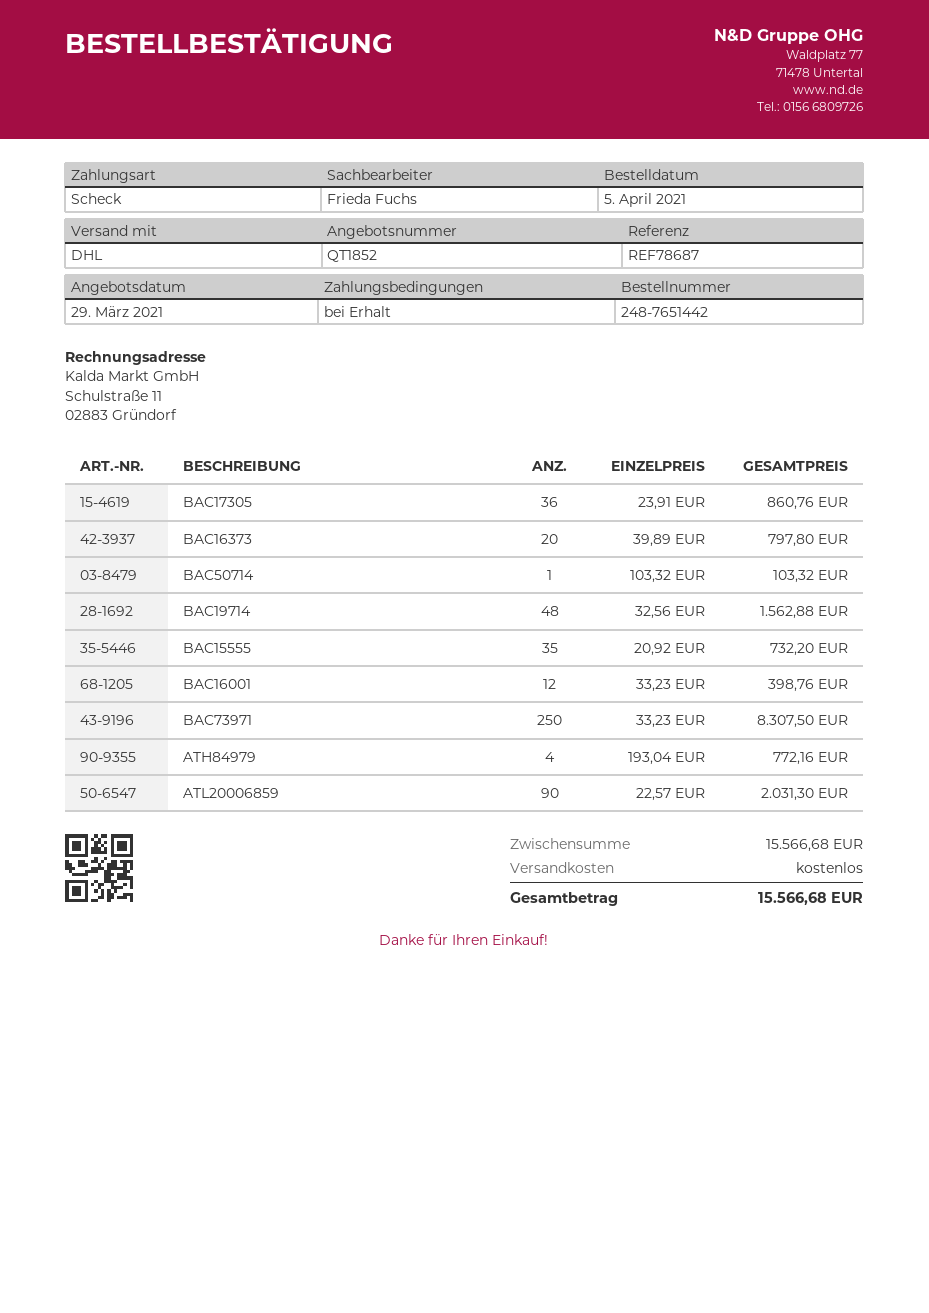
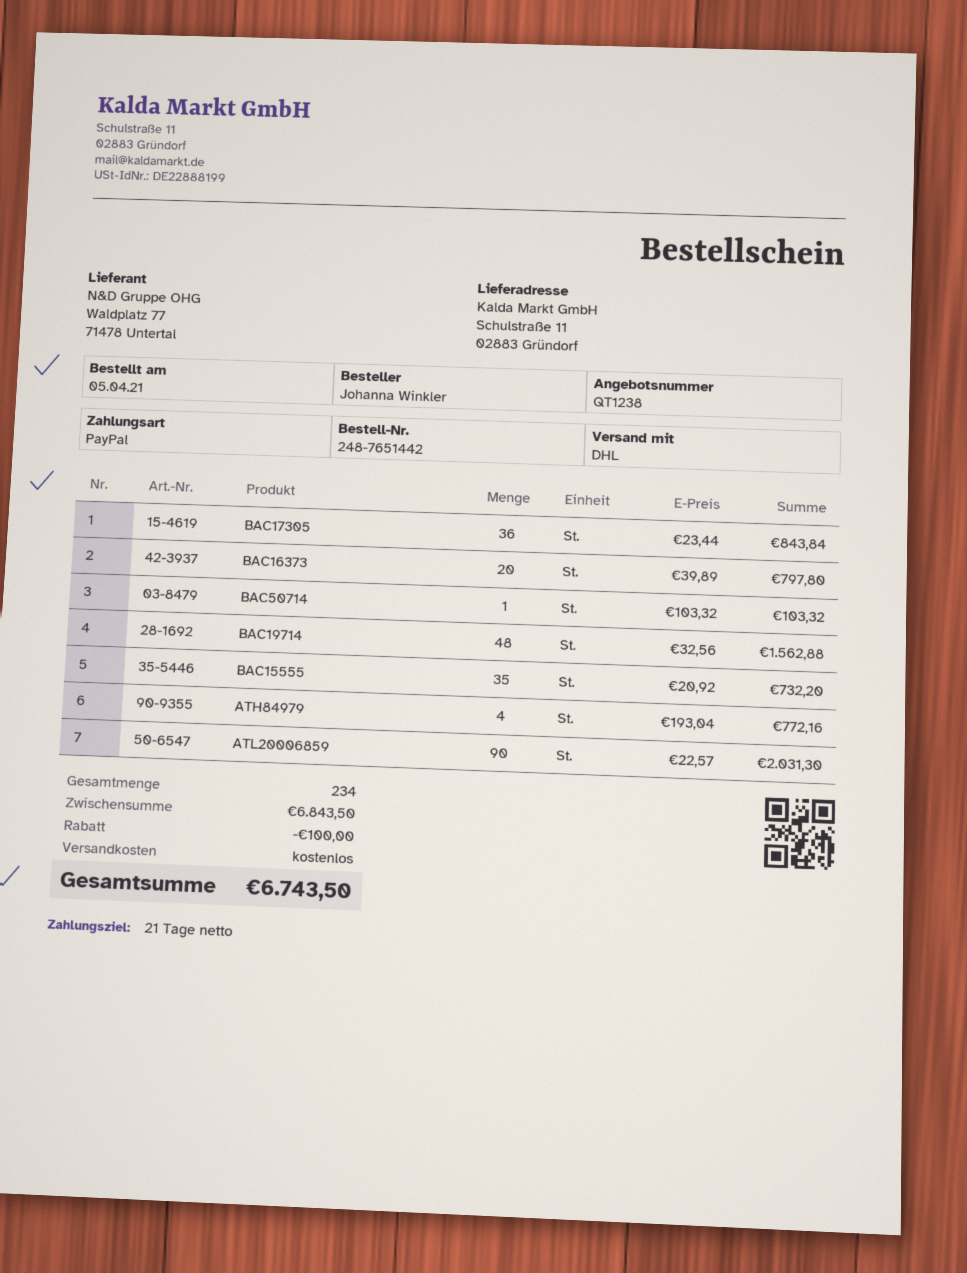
quote number: QT1852 -> QT1238
payment terms: on receipt -> 21 days
payment method: cheque -> PayPal
BAC17305: 36 x 23.91 = 860.76 -> 36 x 23.44 = 843.84
BAC16001: 12 x 33.23 = 398.76 -> none
BAC73971: 250 x 33.23 = 8307.50 -> none
subtotal: 15566.68 -> 6843.50
discount: none -> 100.00
total: 15566.68 -> 6743.50

